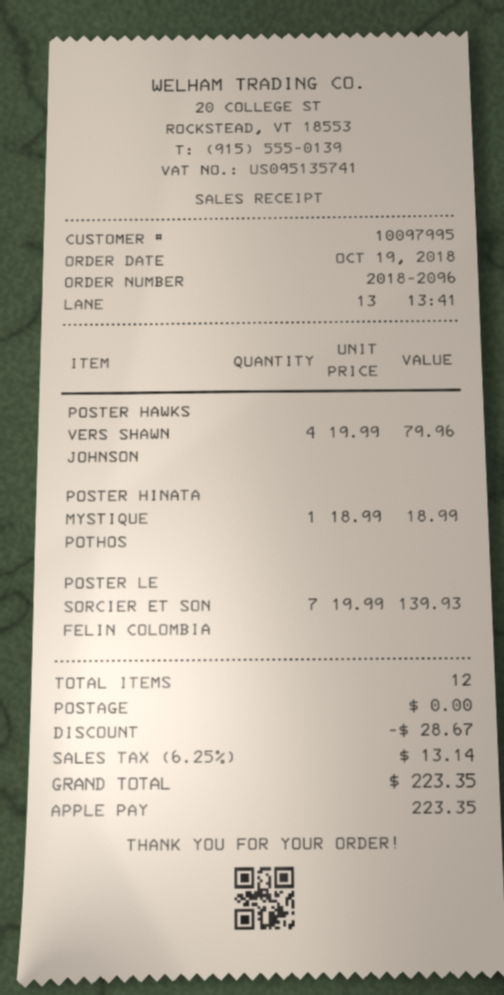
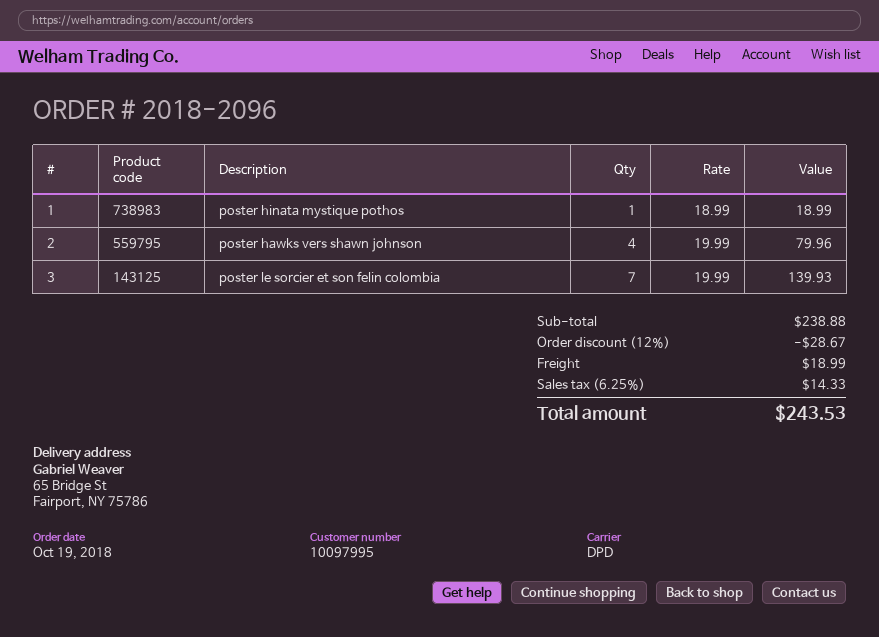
shipping: 0.00 -> 18.99
tax: 6.25% = 13.14 -> 6.25% = 14.33
total: 223.35 -> 243.53

